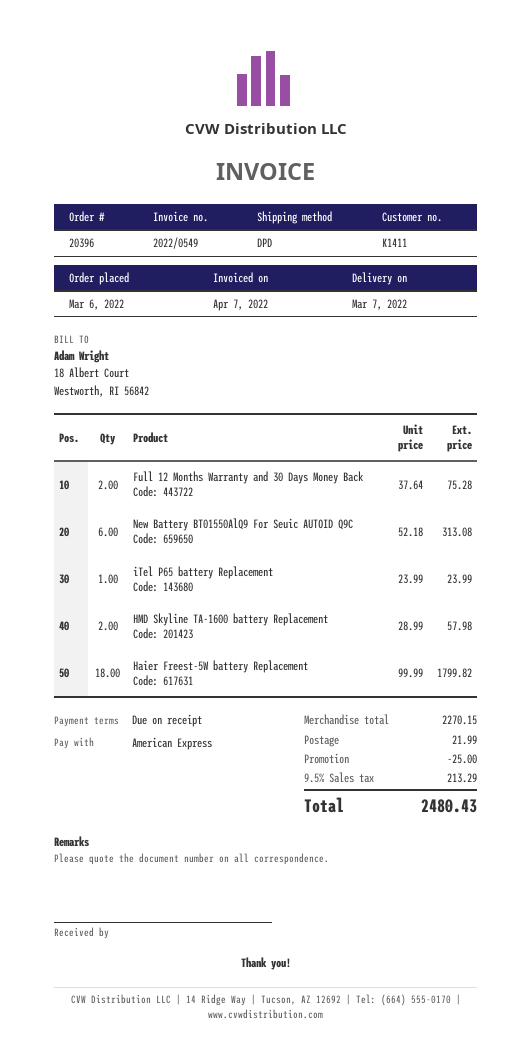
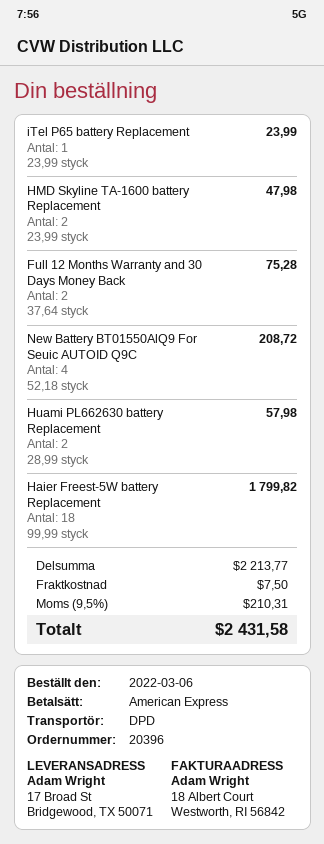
New Battery BT01550AlQ9 For Seuic AUTOID Q9C: 6 x 52.18 = 313.08 -> 4 x 52.18 = 208.72
HMD Skyline TA-1600 battery Replacement: 2 x 28.99 = 57.98 -> 2 x 23.99 = 47.98
Huami PL662630 battery Replacement: none -> 2 x 28.99 = 57.98
subtotal: 2270.15 -> 2213.77
discount: 25.00 -> none
shipping: 21.99 -> 7.50
tax: 9.5% = 213.29 -> 9.5% = 210.31
total: 2480.43 -> 2431.58

